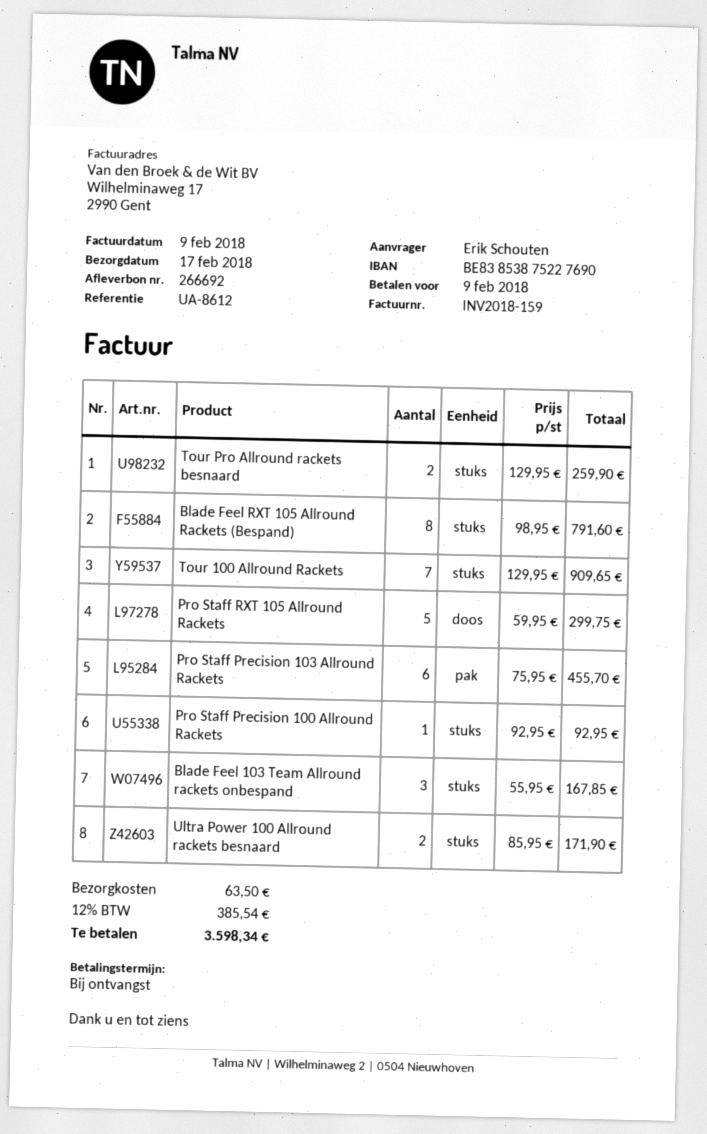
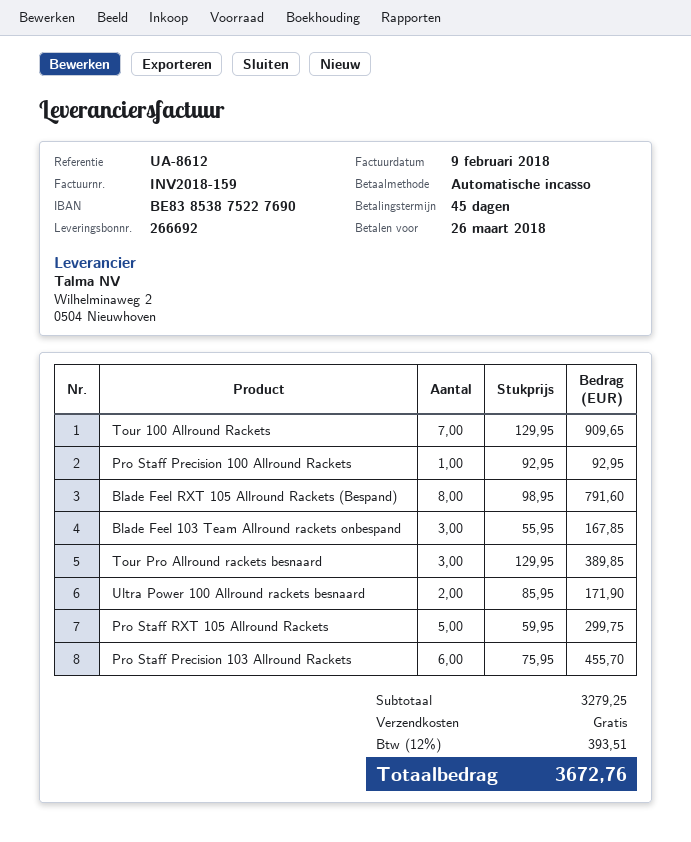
payment terms: on receipt -> 45 days
due date: 2018-02-09 -> 2018-03-26
Tour Pro Allround rackets besnaard: 2 x 129.95 = 259.90 -> 3 x 129.95 = 389.85
shipping: 63.50 -> 0.00
tax: 12% = 385.54 -> 12% = 393.51
total: 3598.34 -> 3672.76

